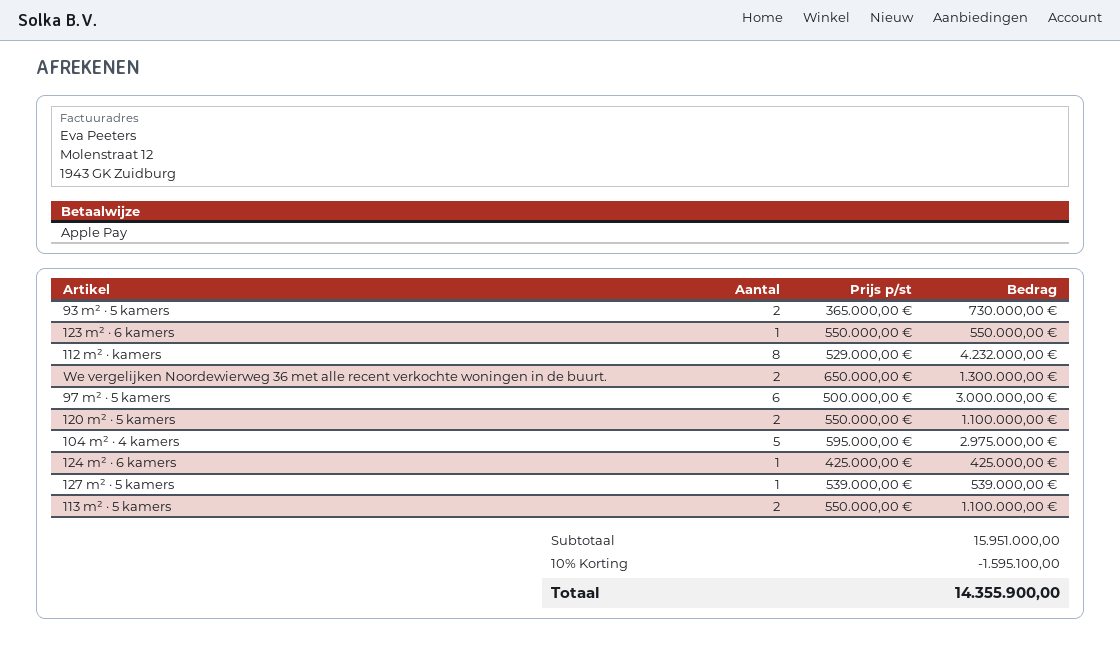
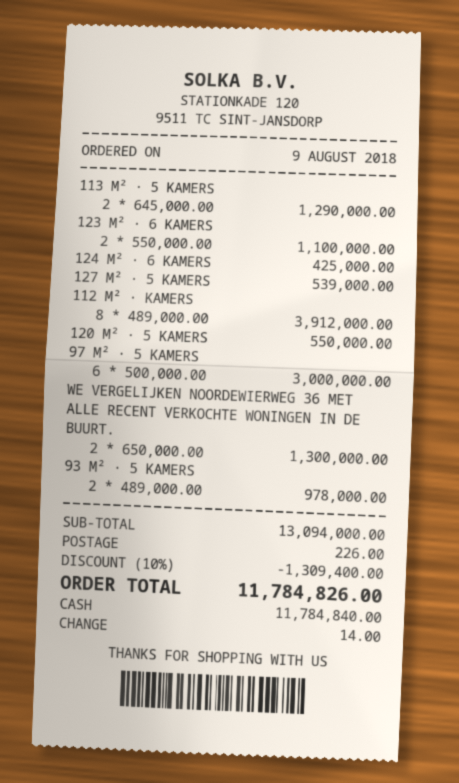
payment method: Apple Pay -> cash
93 m² · 5 kamers: 2 x 365000.00 = 730000.00 -> 2 x 489000.00 = 978000.00
123 m² · 6 kamers: 1 x 550000.00 = 550000.00 -> 2 x 550000.00 = 1100000.00
112 m² · kamers: 8 x 529000.00 = 4232000.00 -> 8 x 489000.00 = 3912000.00
120 m² · 5 kamers: 2 x 550000.00 = 1100000.00 -> 1 x 550000.00 = 550000.00
104 m² · 4 kamers: 5 x 595000.00 = 2975000.00 -> none
113 m² · 5 kamers: 2 x 550000.00 = 1100000.00 -> 2 x 645000.00 = 1290000.00
subtotal: 15951000.00 -> 13094000.00
discount: 10% = 1595100.00 -> 10% = 1309400.00
shipping: none -> 226.00
total: 14355900.00 -> 11784826.00

